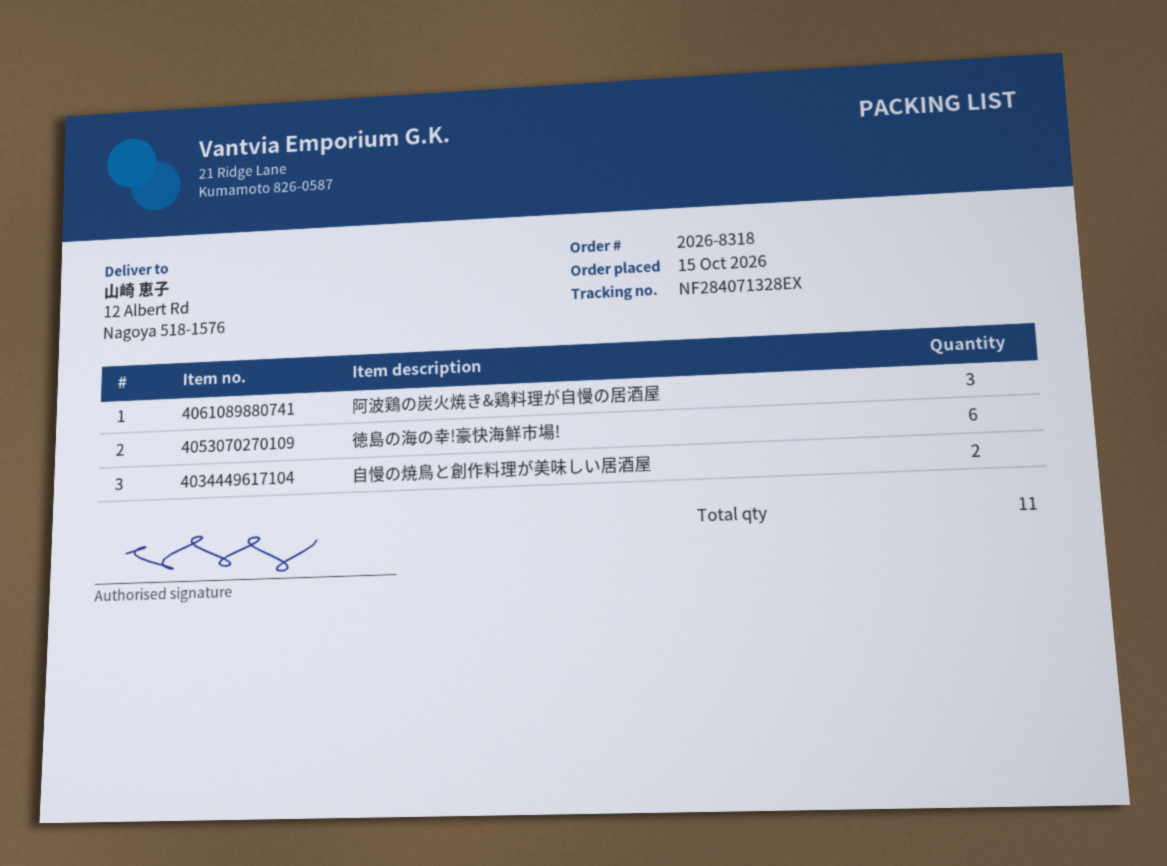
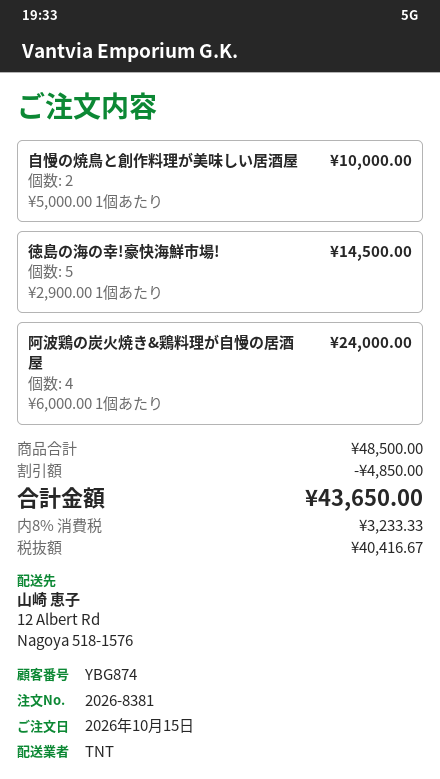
order number: 2026-8318 -> 2026-8381
阿波鶏の炭火焼き&鶏料理が自慢の居酒屋: 3 -> 4
徳島の海の幸!豪快海鮮市場!: 6 -> 5

